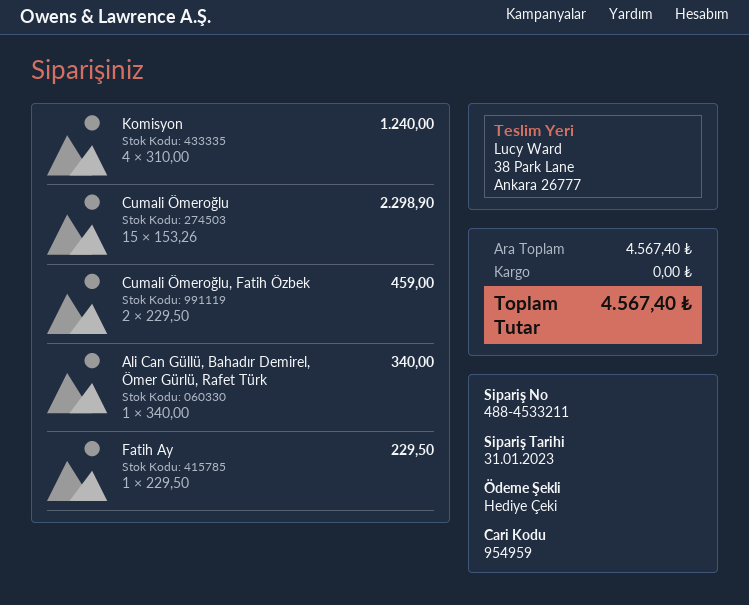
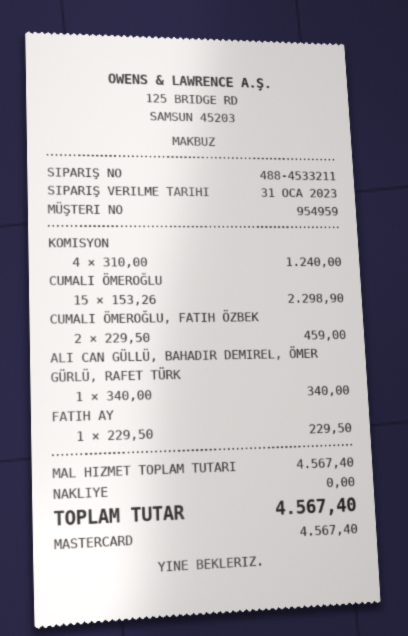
payment method: gift card -> Mastercard

